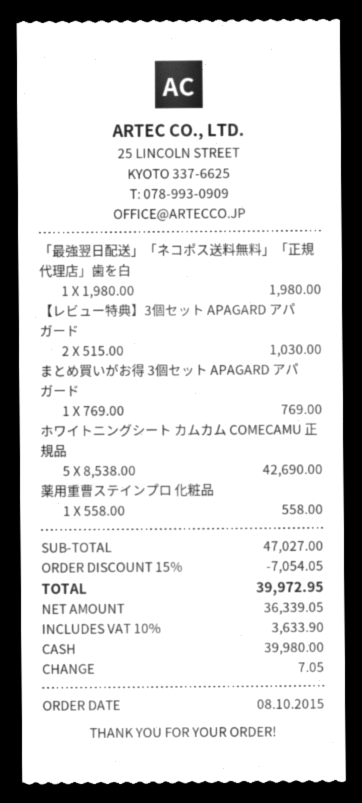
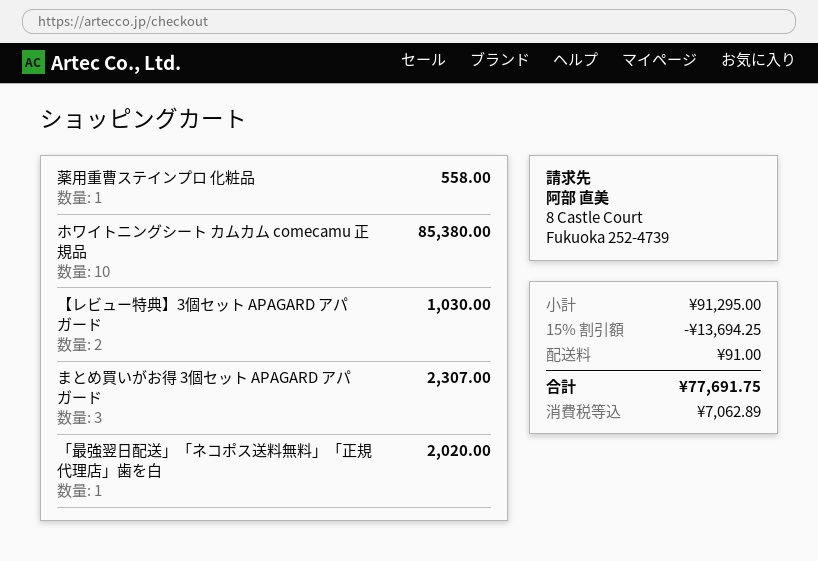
「最強翌日配送」「ネコポス送料無料」「正規代理店」歯を白: 1 for 1980.00 -> 1 for 2020.00
まとめ買いがお得 3個セット APAGARD アパガード: 1 for 769.00 -> 3 for 2307.00
ホワイトニングシート カムカム COMECAMU 正規品: 5 for 42690.00 -> 10 for 85380.00
subtotal: 47027.00 -> 91295.00
discount: 15% = 7054.05 -> 15% = 13694.25
shipping: none -> 91.00
tax: 3633.90 -> 7062.89
total: 39972.95 -> 77691.75

